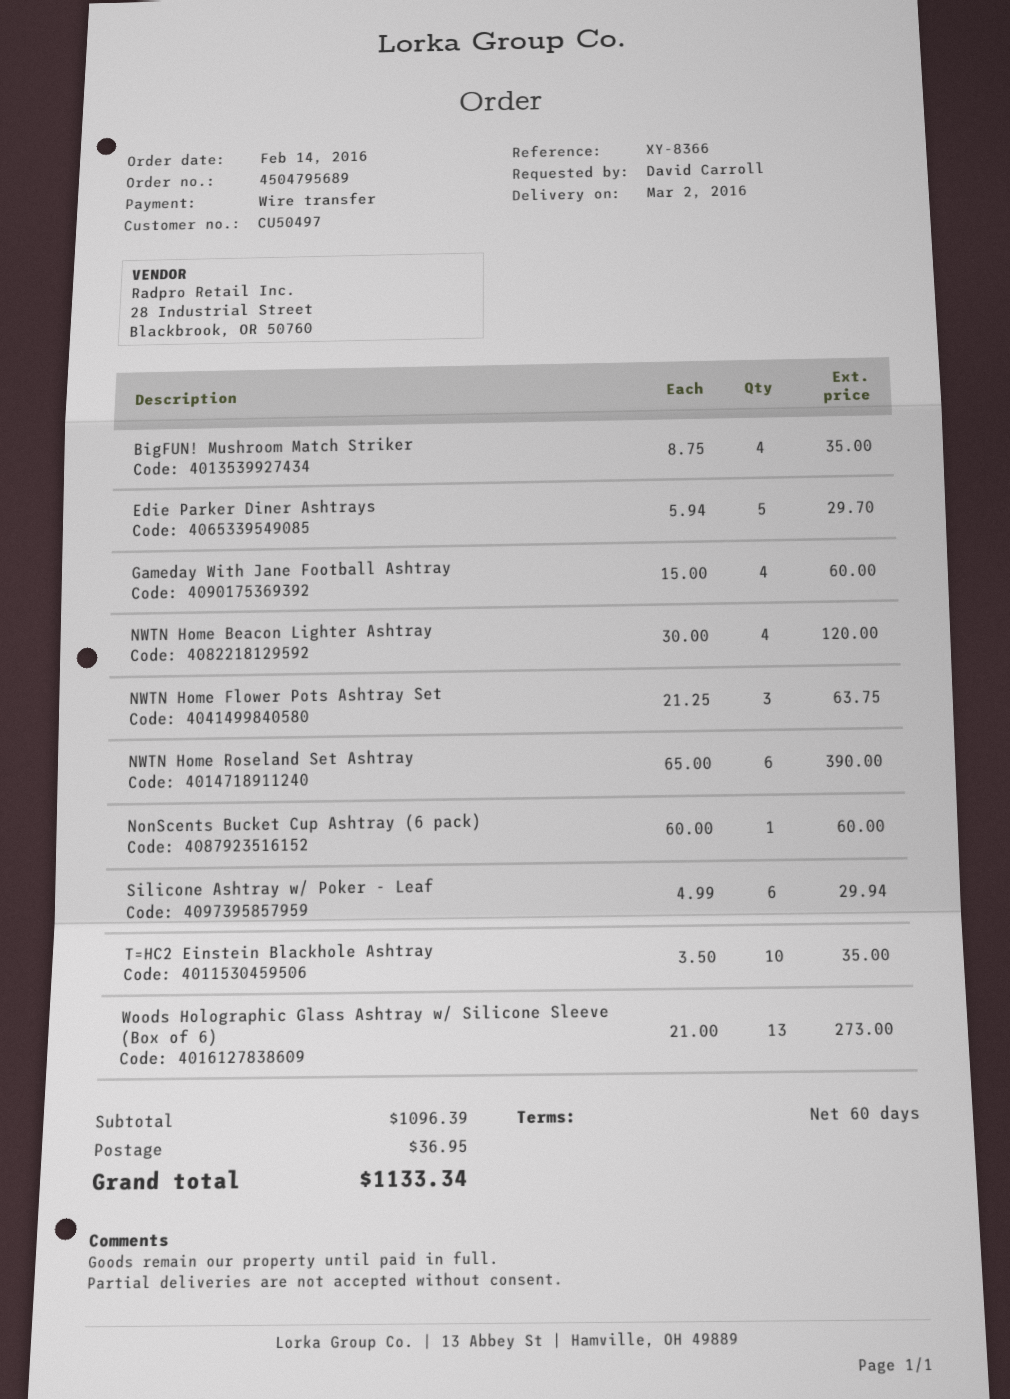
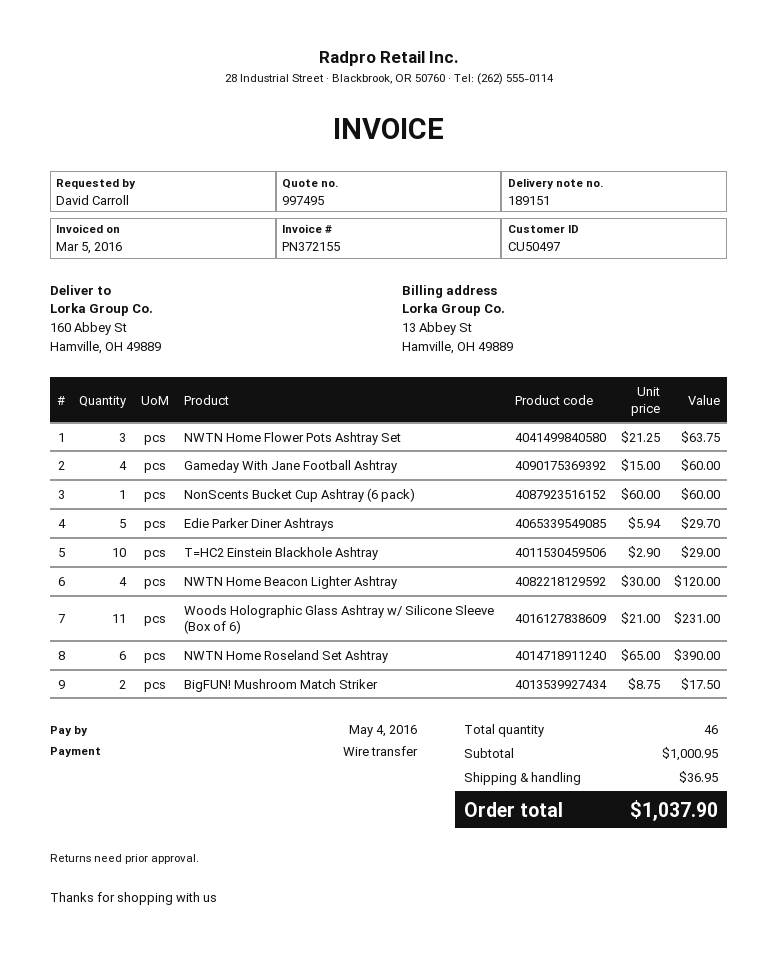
BigFUN! Mushroom Match Striker: 4 x 8.75 = 35.00 -> 2 x 8.75 = 17.50
Silicone Ashtray w/ Poker - Leaf: 6 x 4.99 = 29.94 -> none
T=HC2 Einstein Blackhole Ashtray: 10 x 3.50 = 35.00 -> 10 x 2.90 = 29.00
Woods Holographic Glass Ashtray w/ Silicone Sleeve (Box of 6): 13 x 21.00 = 273.00 -> 11 x 21.00 = 231.00
subtotal: 1096.39 -> 1000.95
total: 1133.34 -> 1037.90

